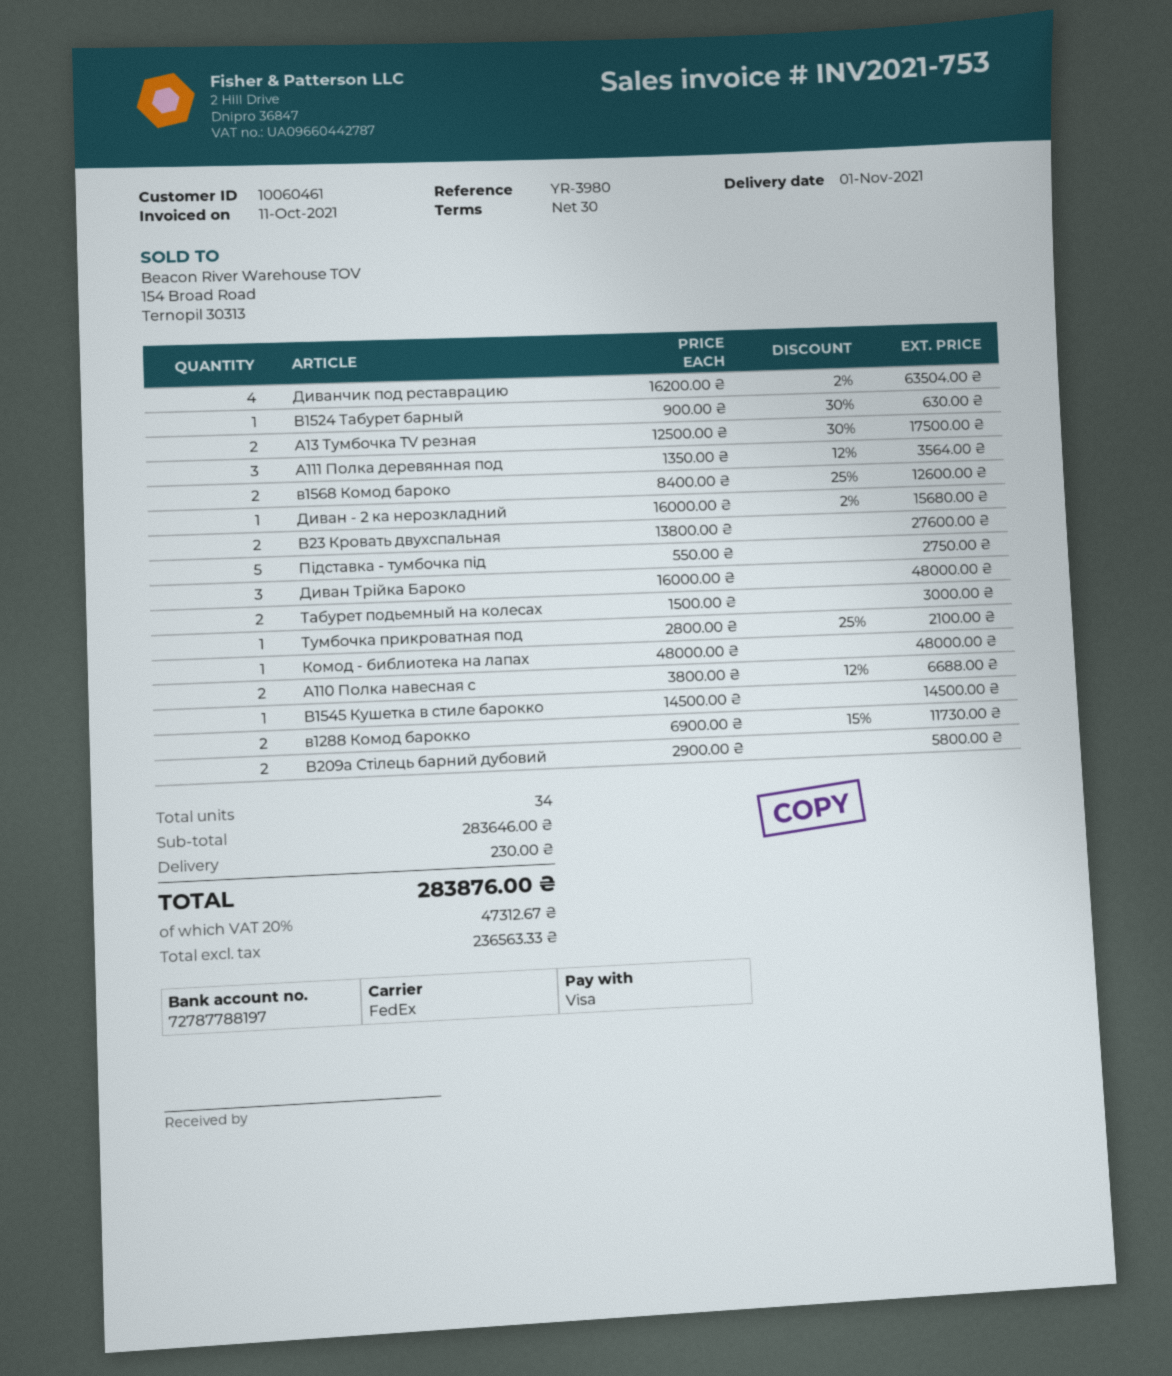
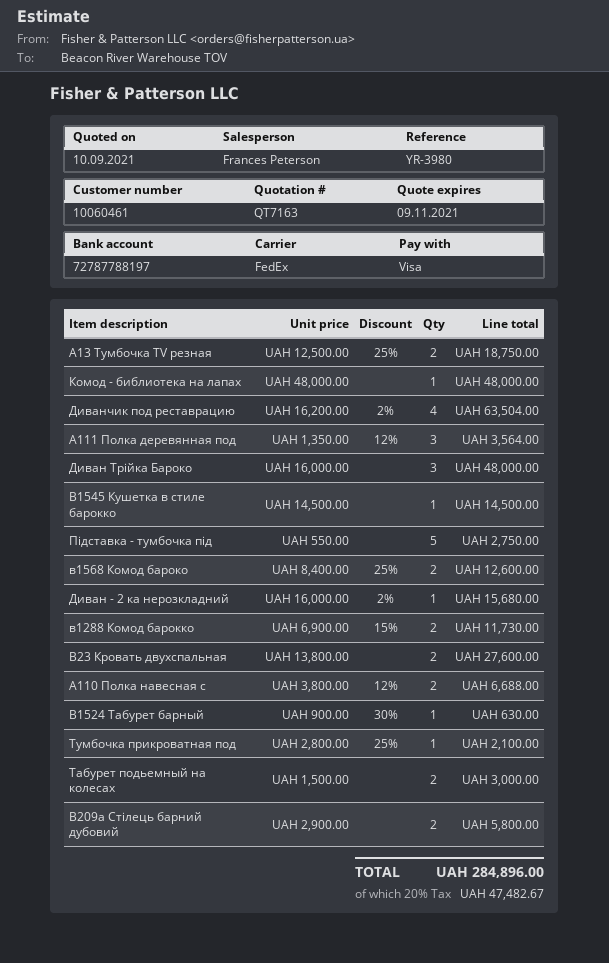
А13 Тумбочка TV резная: 2 x 12500.00 - 30% = 17500.00 -> 2 x 12500.00 - 25% = 18750.00
shipping: 230.00 -> none
tax: 20% = 47312.67 -> 20% = 47482.67
total: 283876.00 -> 284896.00

